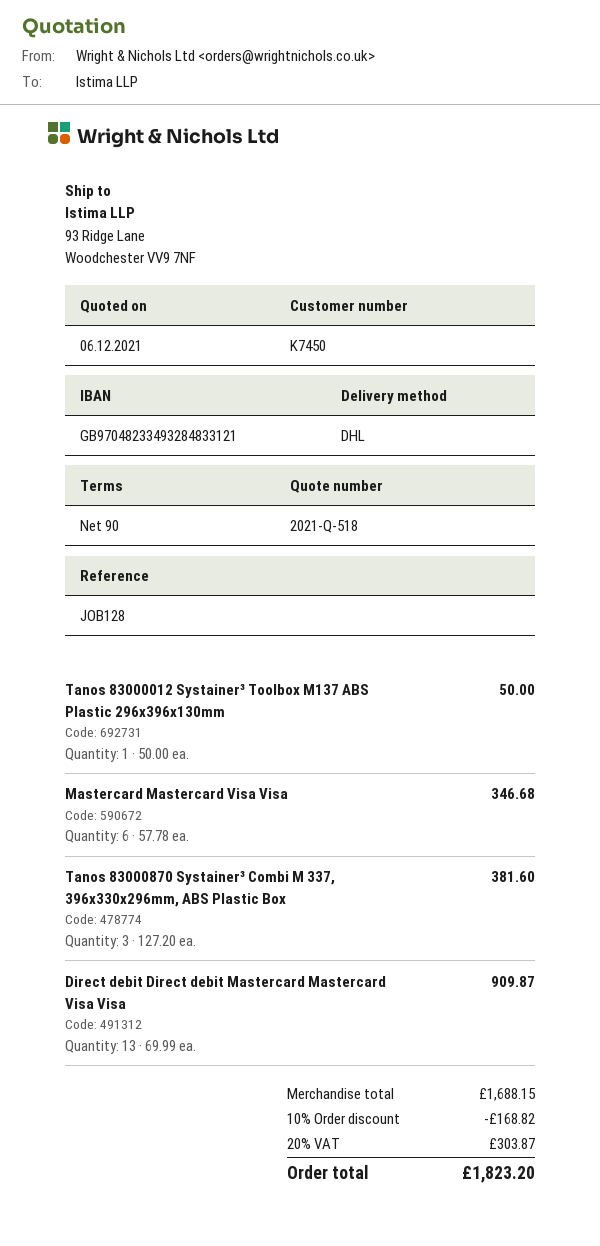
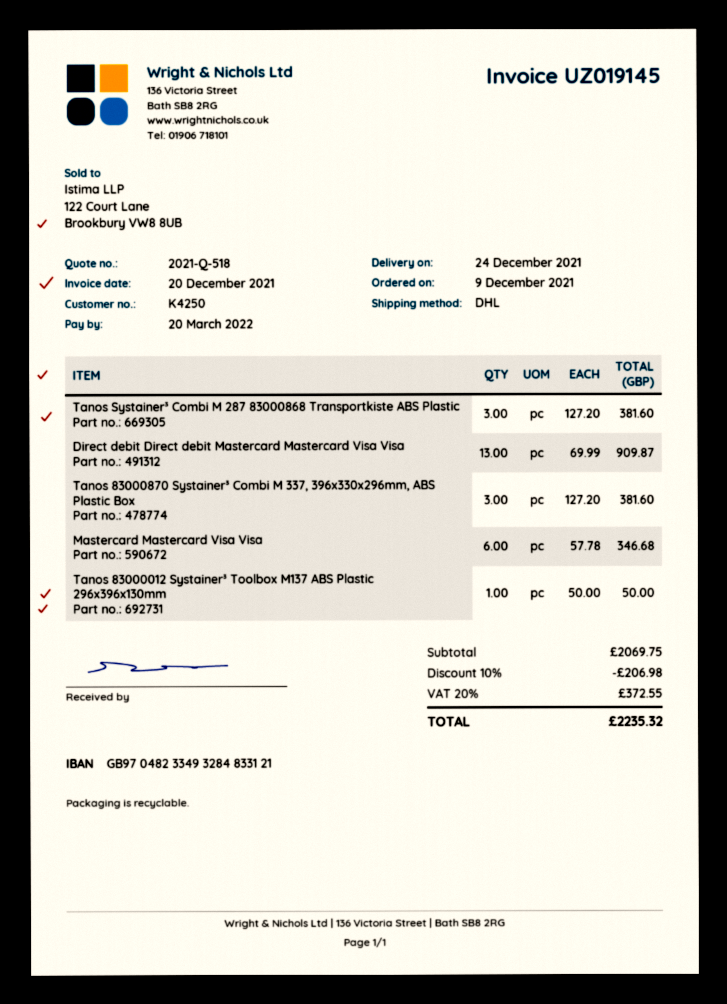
customer number: K7450 -> K4250
Tanos Systainer³ Combi M 287 83000868 Transportkiste ABS Plastic: none -> 3 x 127.20 = 381.60
subtotal: 1688.15 -> 2069.75
discount: 10% = 168.82 -> 10% = 206.98
tax: 20% = 303.87 -> 20% = 372.55
total: 1823.20 -> 2235.32

